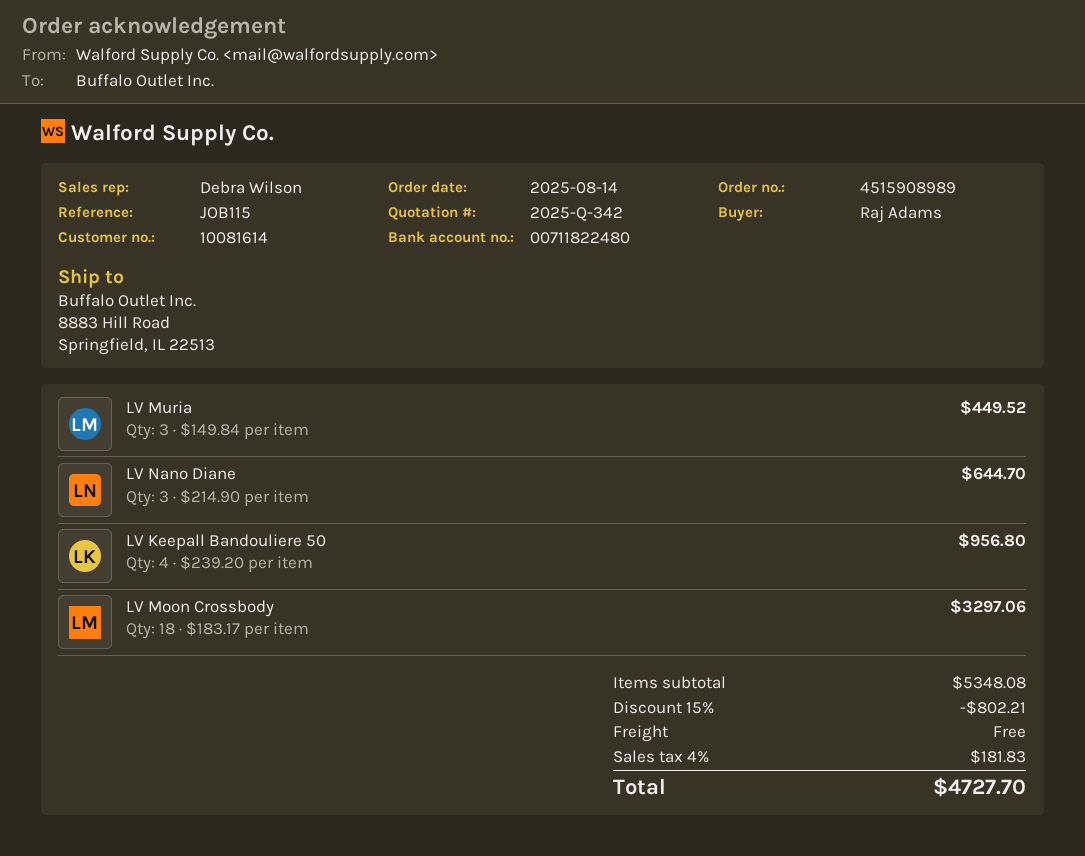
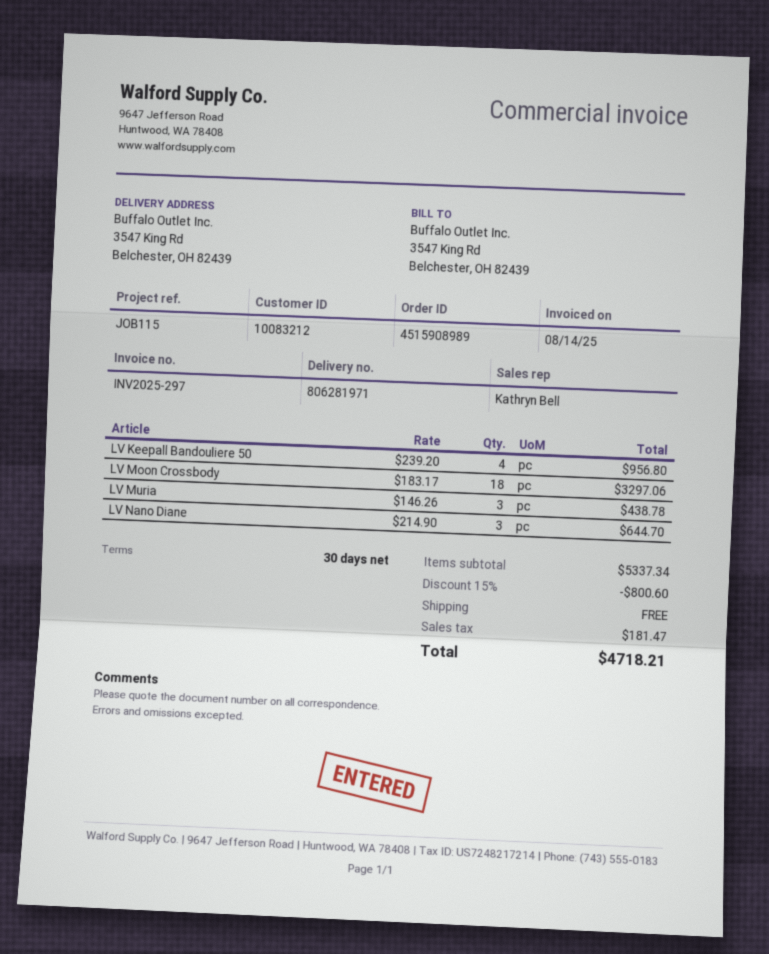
customer number: 10081614 -> 10083212
sales rep: Debra Wilson -> Kathryn Bell
ship to: 8883 Hill Road, Springfield, IL 22513 -> 3547 King Rd, Belchester, OH 82439
LV Muria: 3 x 149.84 = 449.52 -> 3 x 146.26 = 438.78
subtotal: 5348.08 -> 5337.34
discount: 15% = 802.21 -> 15% = 800.60
tax: 181.83 -> 181.47
total: 4727.70 -> 4718.21

